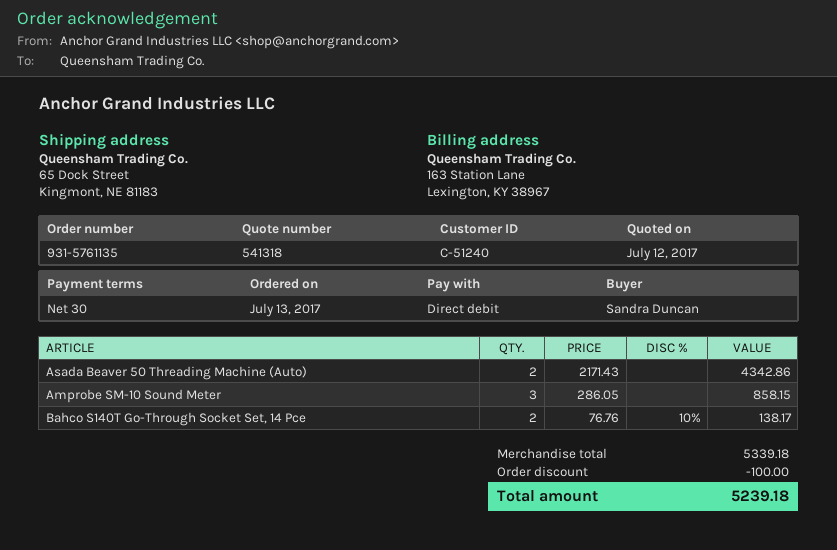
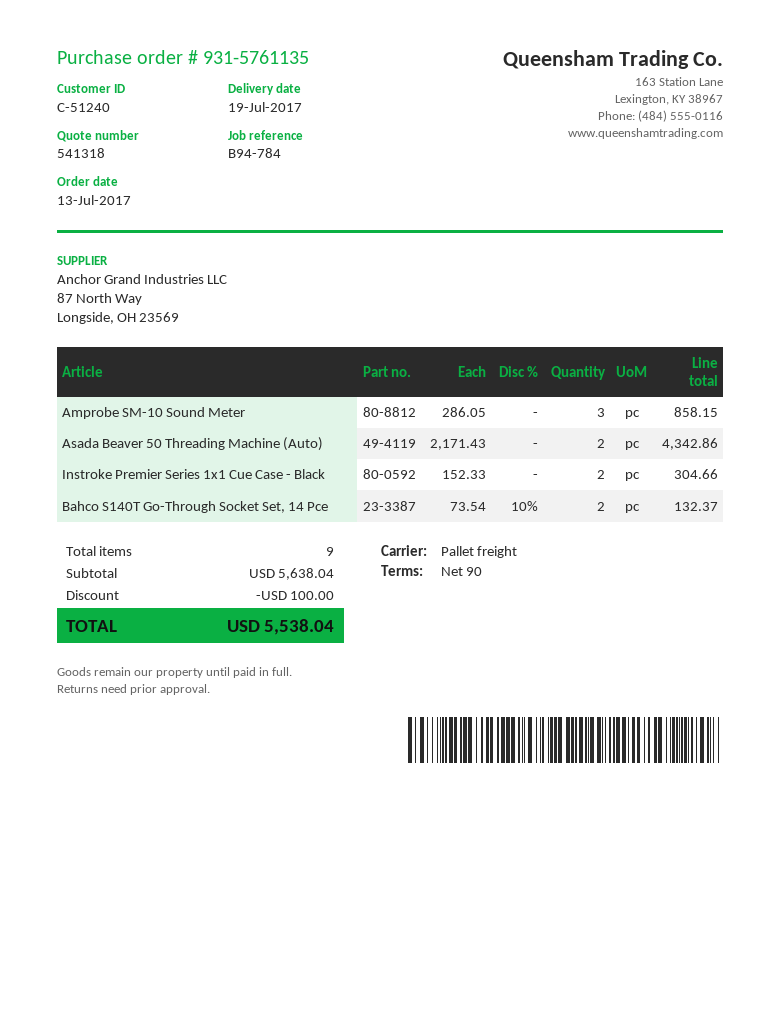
payment terms: 30 days -> 90 days
Bahco S140T Go-Through Socket Set, 14 Pce: 2 x 76.76 - 10% = 138.17 -> 2 x 73.54 - 10% = 132.37
Instroke Premier Series 1x1 Cue Case - Black: none -> 2 x 152.33 = 304.66
subtotal: 5339.18 -> 5638.04
total: 5239.18 -> 5538.04

